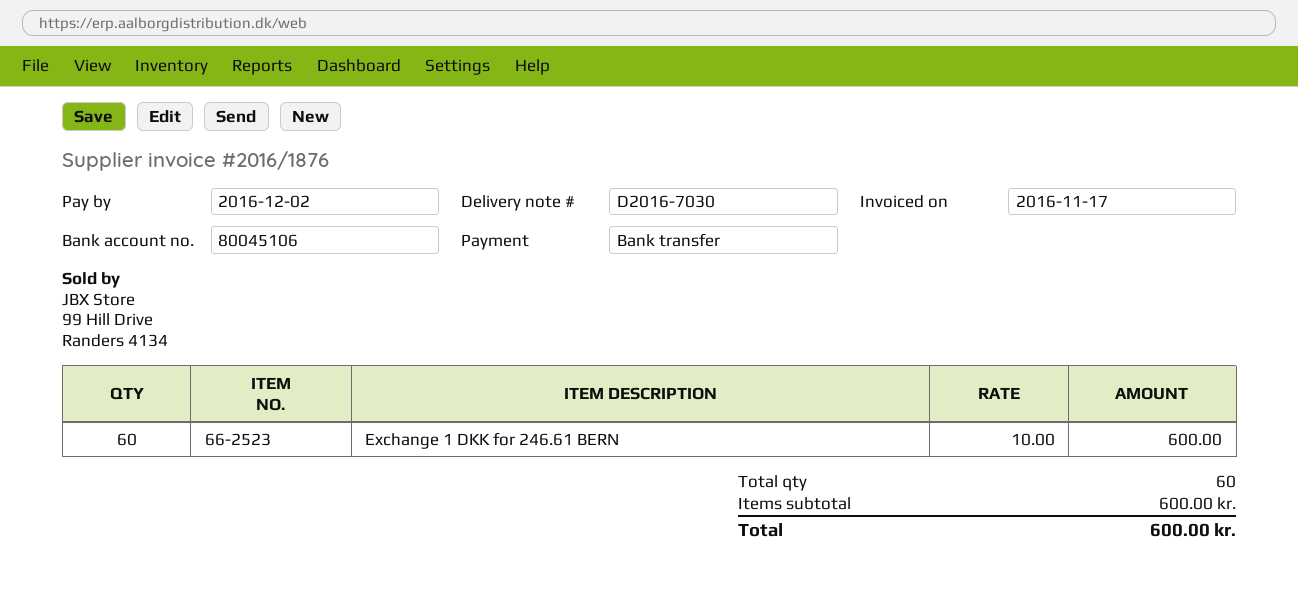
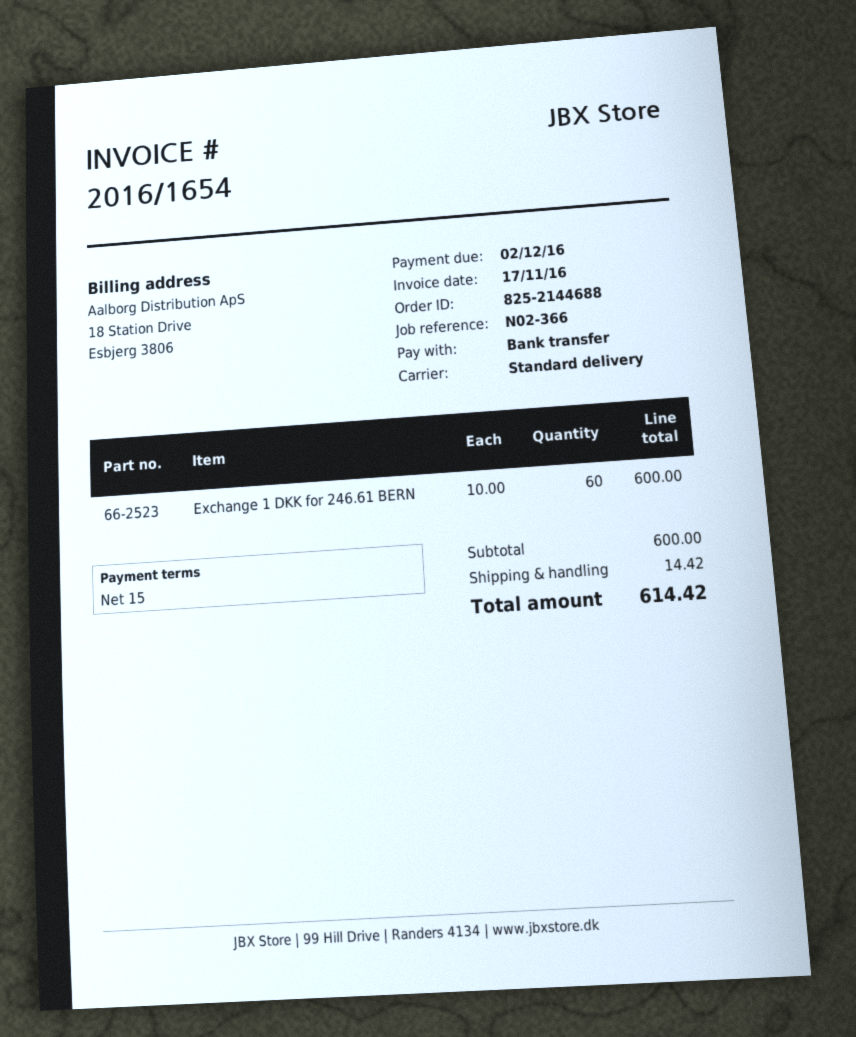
invoice number: 2016/1876 -> 2016/1654
shipping: none -> 14.42
total: 600.00 -> 614.42

